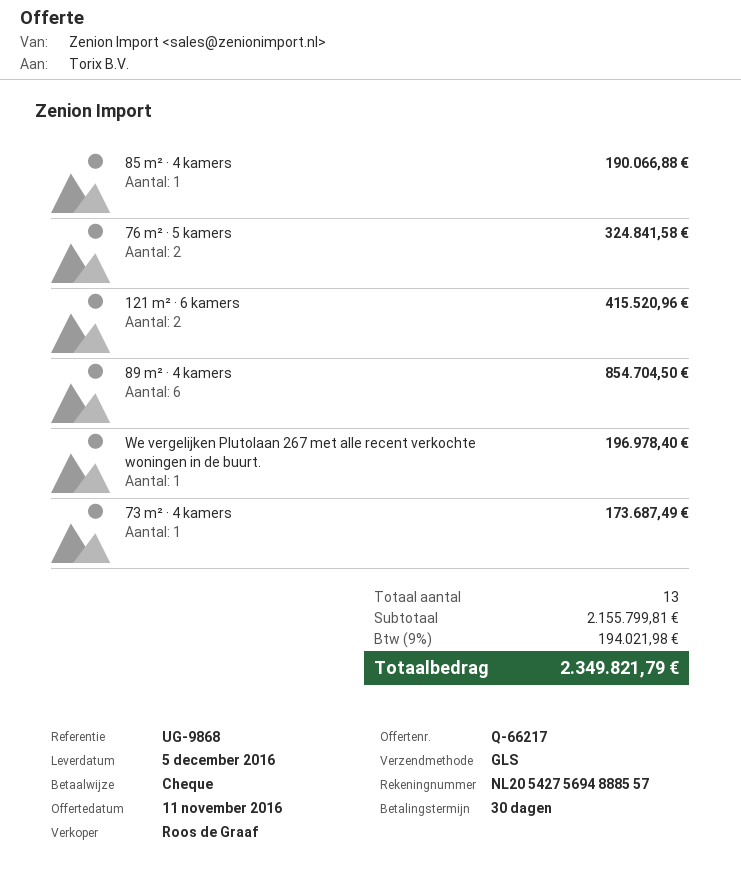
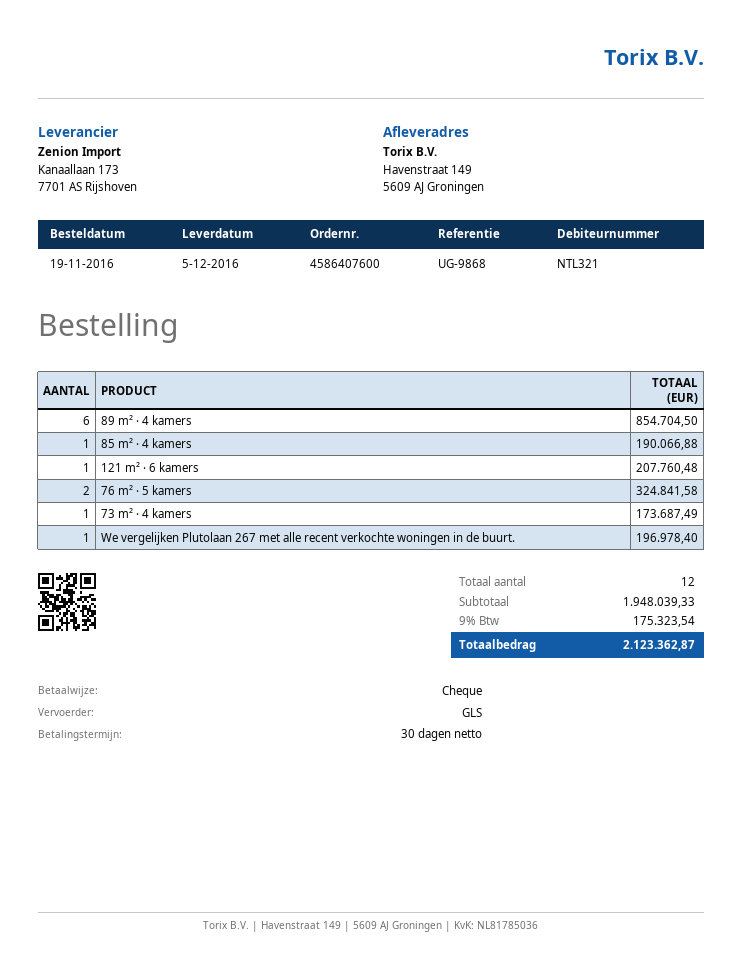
121 m² · 6 kamers: 2 for 415520.96 -> 1 for 207760.48
total quantity: 13 -> 12
subtotal: 2155799.81 -> 1948039.33
tax: 9% = 194021.98 -> 9% = 175323.54
total: 2349821.79 -> 2123362.87

